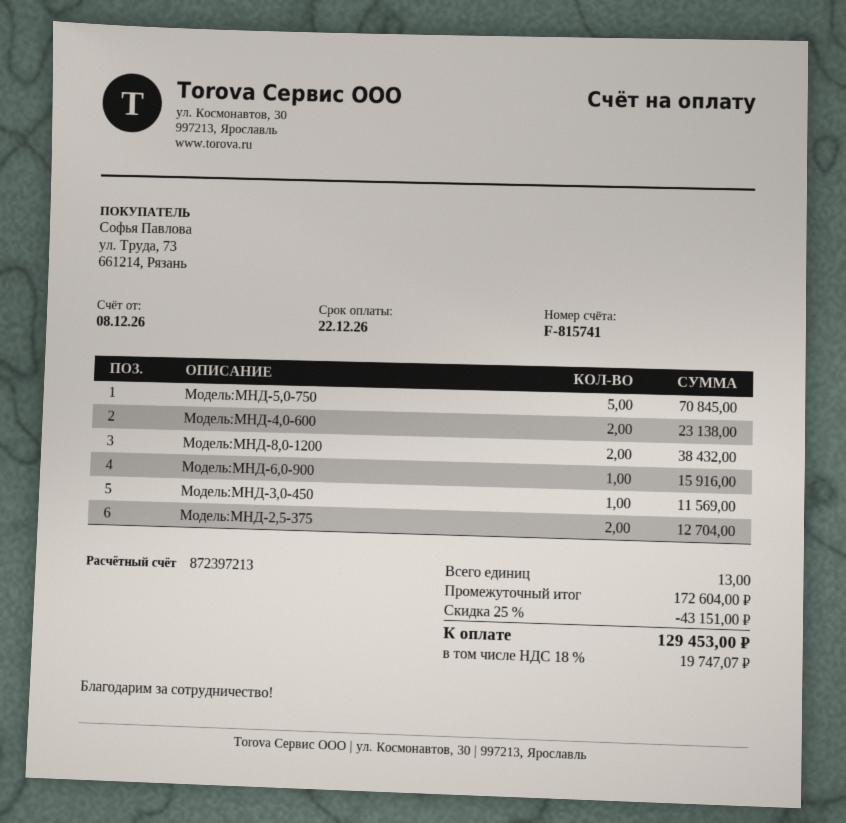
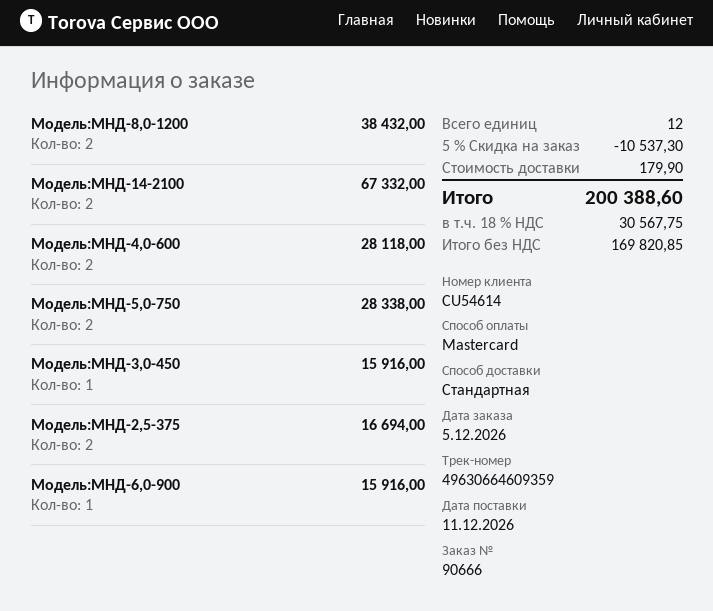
Модель:МНД-5,0-750: 5 for 70845.00 -> 2 for 28338.00
Модель:МНД-4,0-600: 2 for 23138.00 -> 2 for 28118.00
Модель:МНД-3,0-450: 1 for 11569.00 -> 1 for 15916.00
Модель:МНД-2,5-375: 2 for 12704.00 -> 2 for 16694.00
Модель:МНД-14-2100: none -> 2 for 67332.00
total quantity: 13 -> 12
discount: 25% = 43151.00 -> 5% = 10537.30
shipping: none -> 179.90
tax: 18% = 19747.07 -> 18% = 30567.75
total: 129453.00 -> 200388.60

